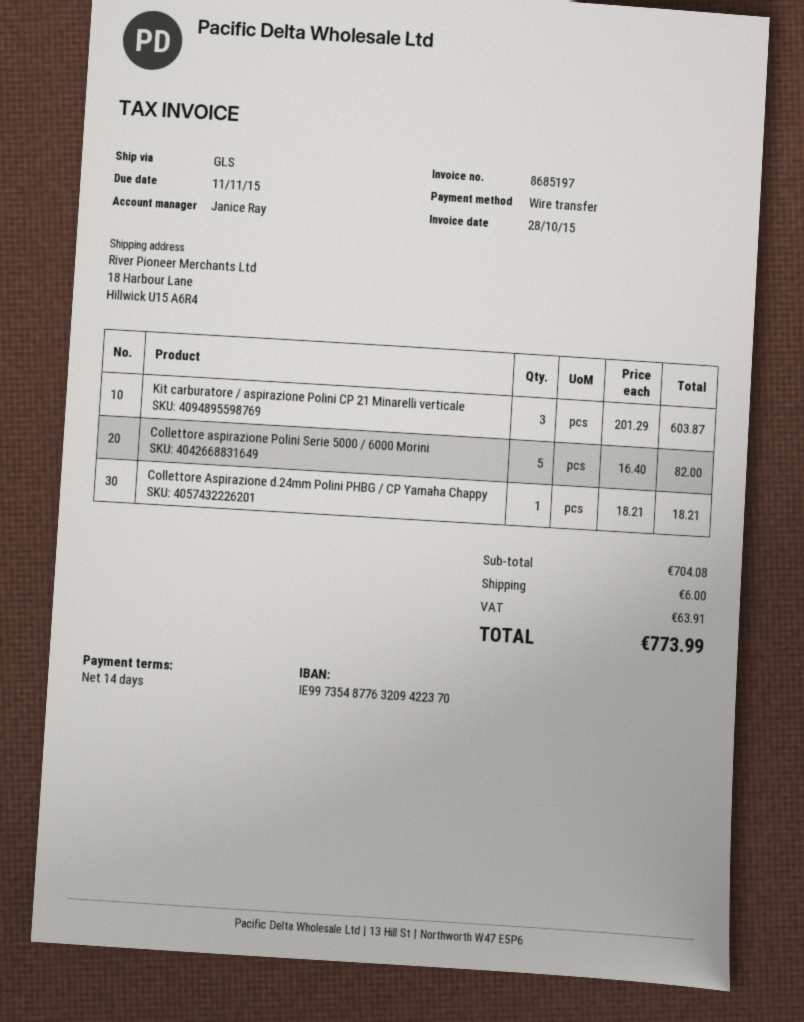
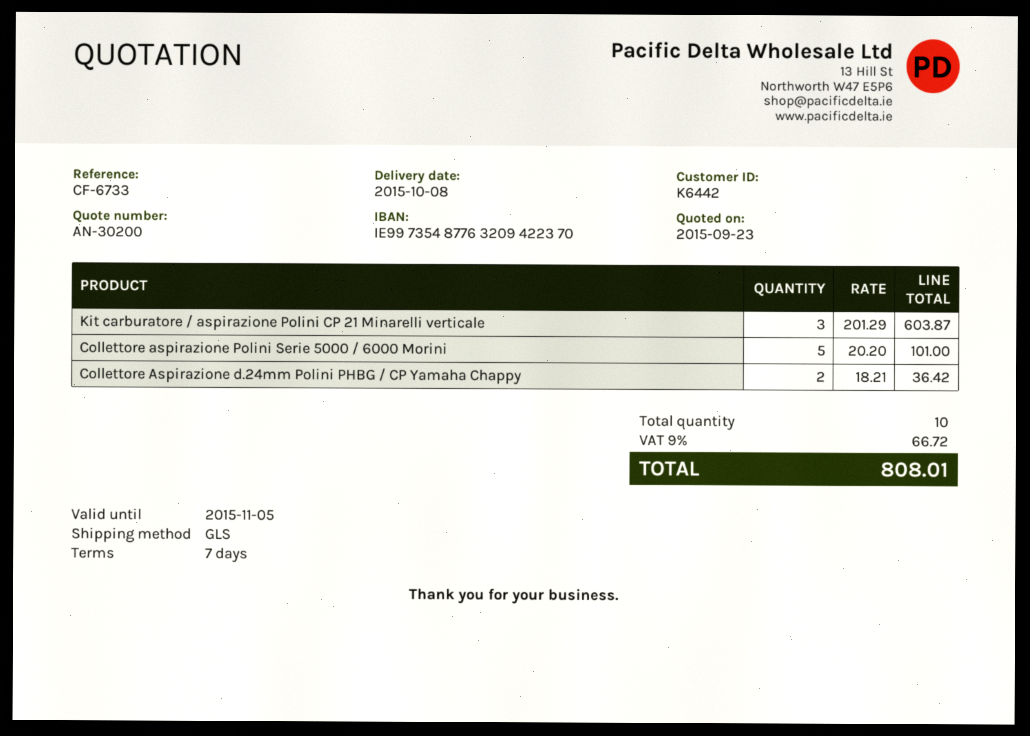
payment terms: 14 days -> 7 days
Collettore aspirazione Polini Serie 5000 / 6000 Morini: 5 x 16.40 = 82.00 -> 5 x 20.20 = 101.00
Collettore Aspirazione d.24mm Polini PHBG / CP Yamaha Chappy: 1 x 18.21 = 18.21 -> 2 x 18.21 = 36.42
shipping: 6.00 -> none
tax: 63.91 -> 66.72
total: 773.99 -> 808.01

